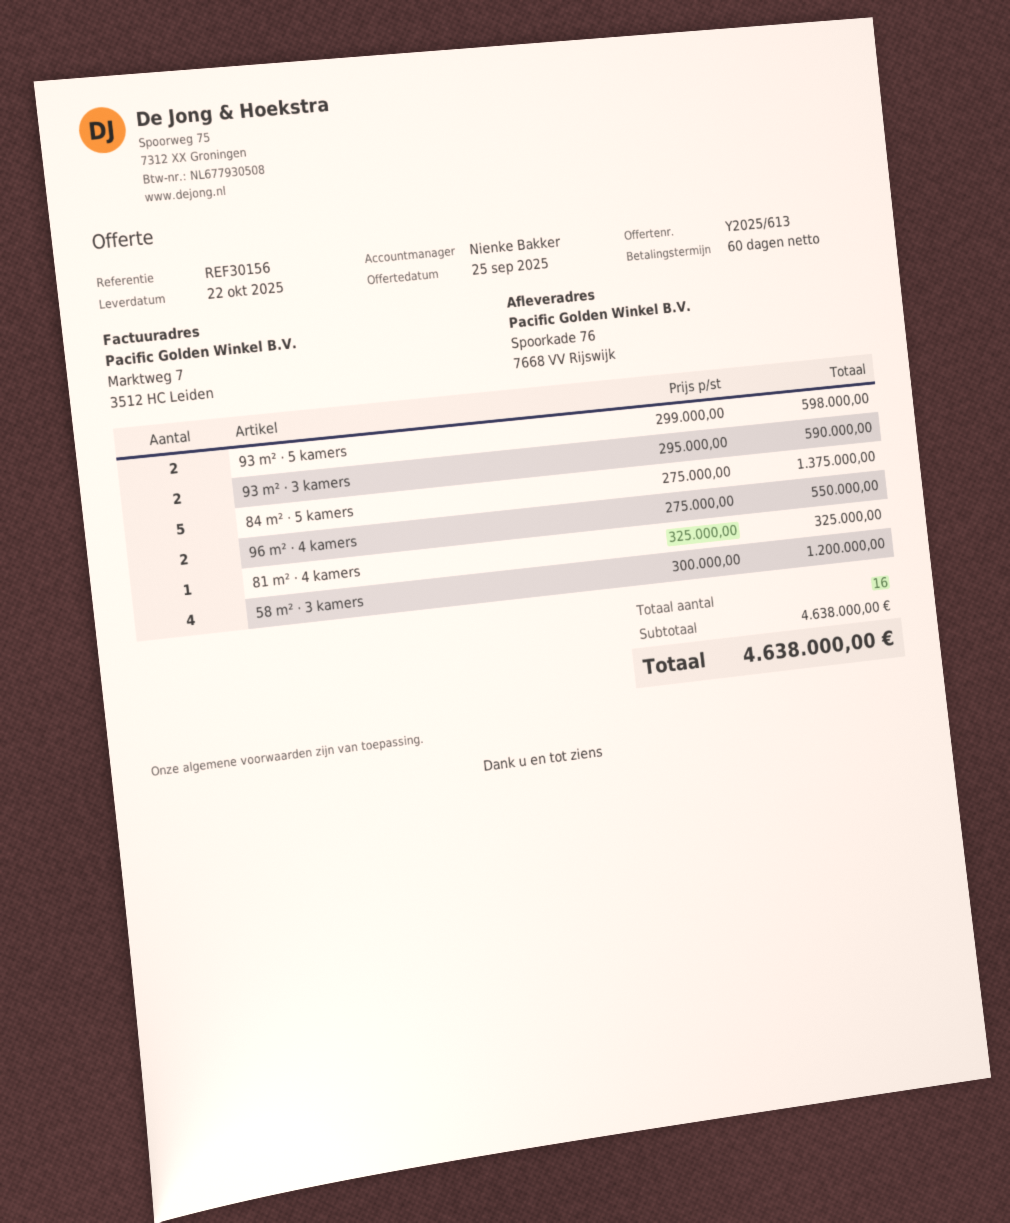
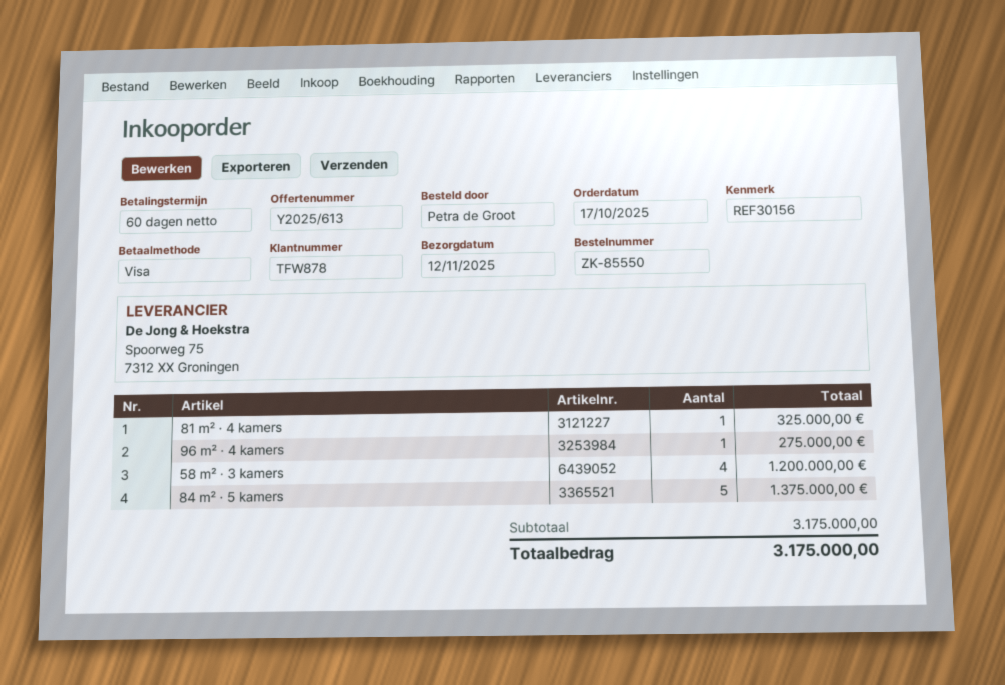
delivery date: 2025-10-22 -> 2025-11-12
93 m² · 5 kamers: 2 for 598000.00 -> none
93 m² · 3 kamers: 2 for 590000.00 -> none
96 m² · 4 kamers: 2 for 550000.00 -> 1 for 275000.00
subtotal: 4638000.00 -> 3175000.00
total: 4638000.00 -> 3175000.00

